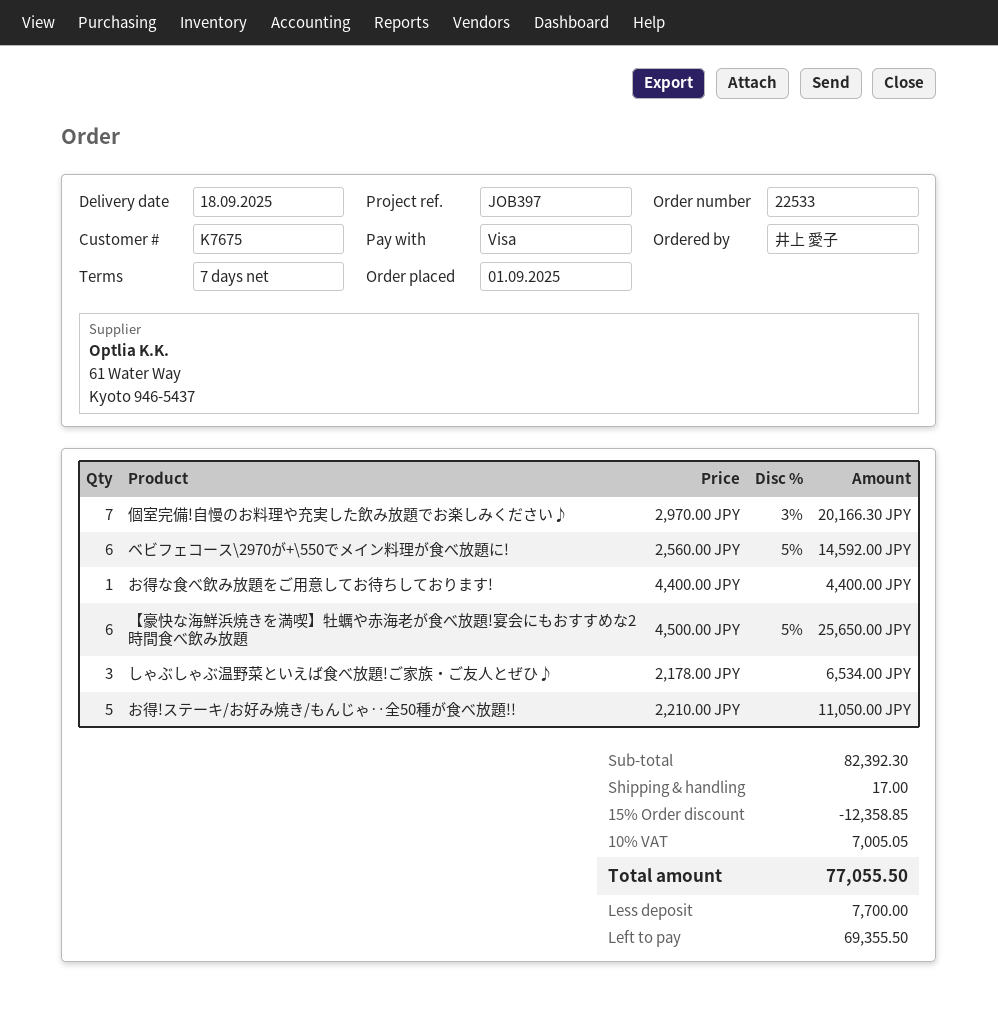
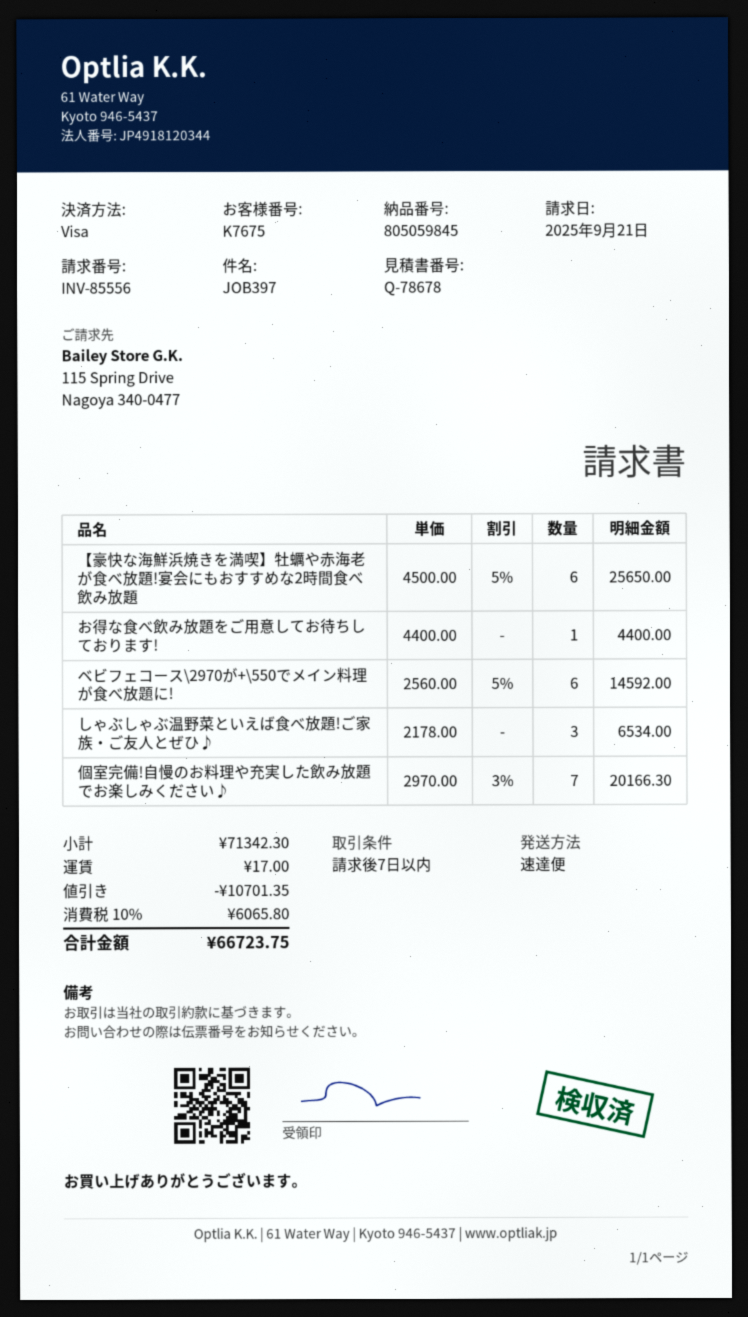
お得!ステーキ/お好み焼き/もんじゃ‥全50種が食べ放題!!: 5 x 2210.00 = 11050.00 -> none
subtotal: 82392.30 -> 71342.30
discount: 12358.85 -> 10701.35
tax: 10% = 7005.05 -> 10% = 6065.80
total: 77055.50 -> 66723.75

